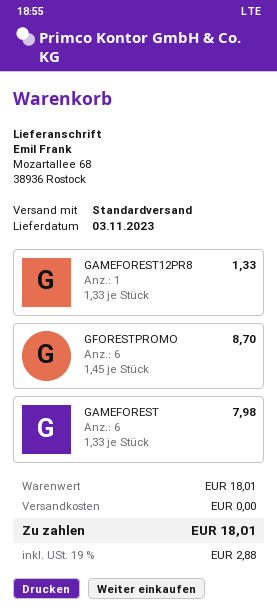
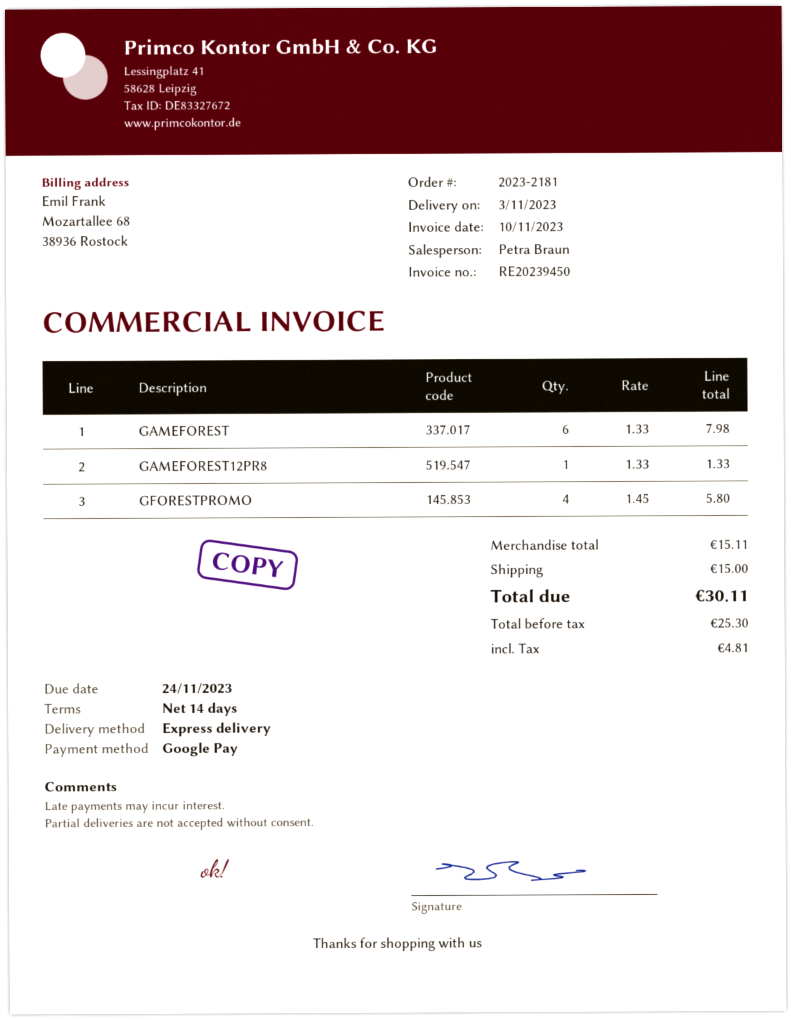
shipping method: standard -> express
GFORESTPROMO: 6 x 1.45 = 8.70 -> 4 x 1.45 = 5.80
subtotal: 18.01 -> 15.11
shipping: 0.00 -> 15.00
tax: 2.88 -> 4.81
total: 18.01 -> 30.11

